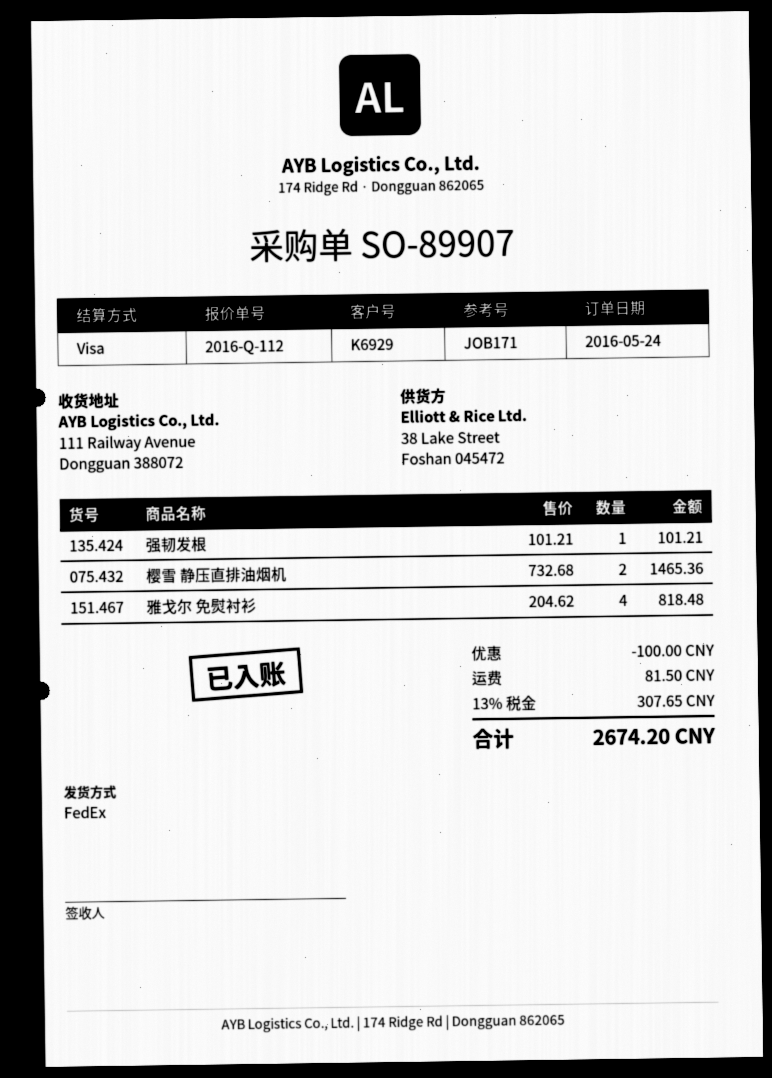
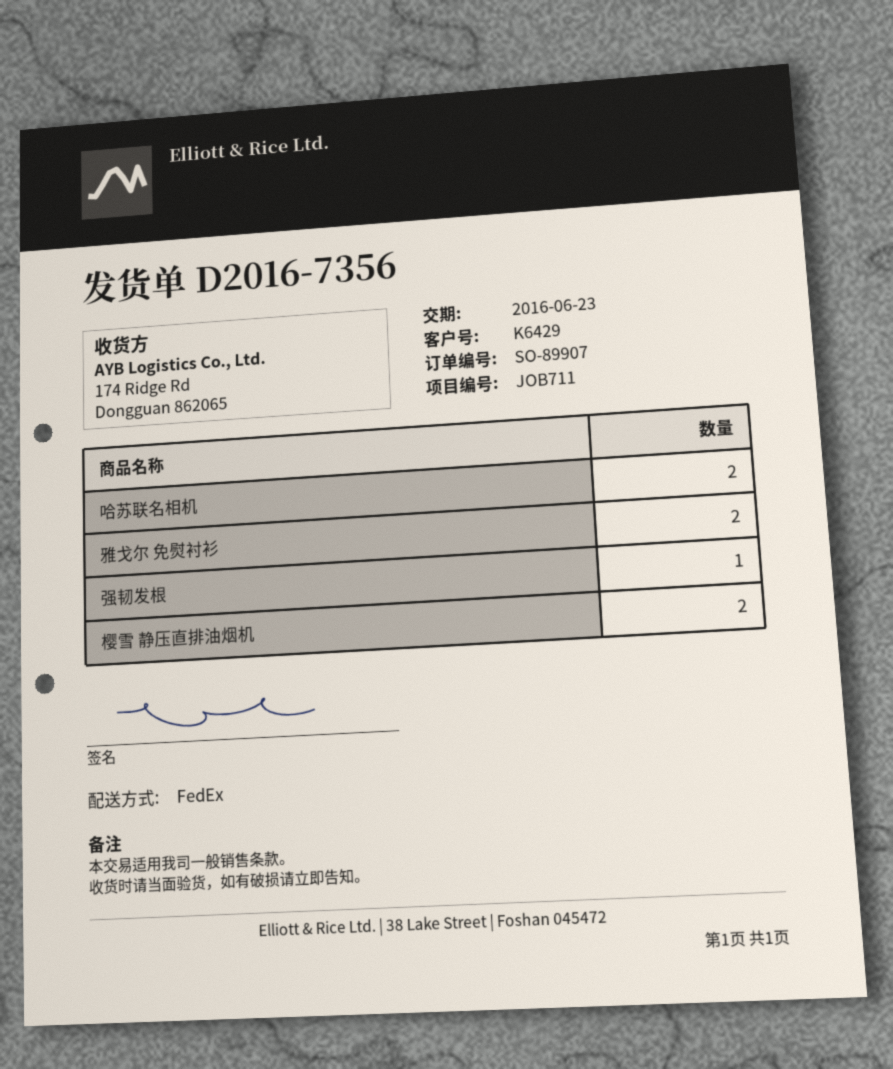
customer number: K6929 -> K6429
reference: JOB171 -> JOB711
ship to: 111 Railway Avenue, Dongguan 388072 -> 174 Ridge Rd, Dongguan 862065
雅戈尔 免熨衬衫: 4 -> 2
哈苏联名相机: none -> 2

